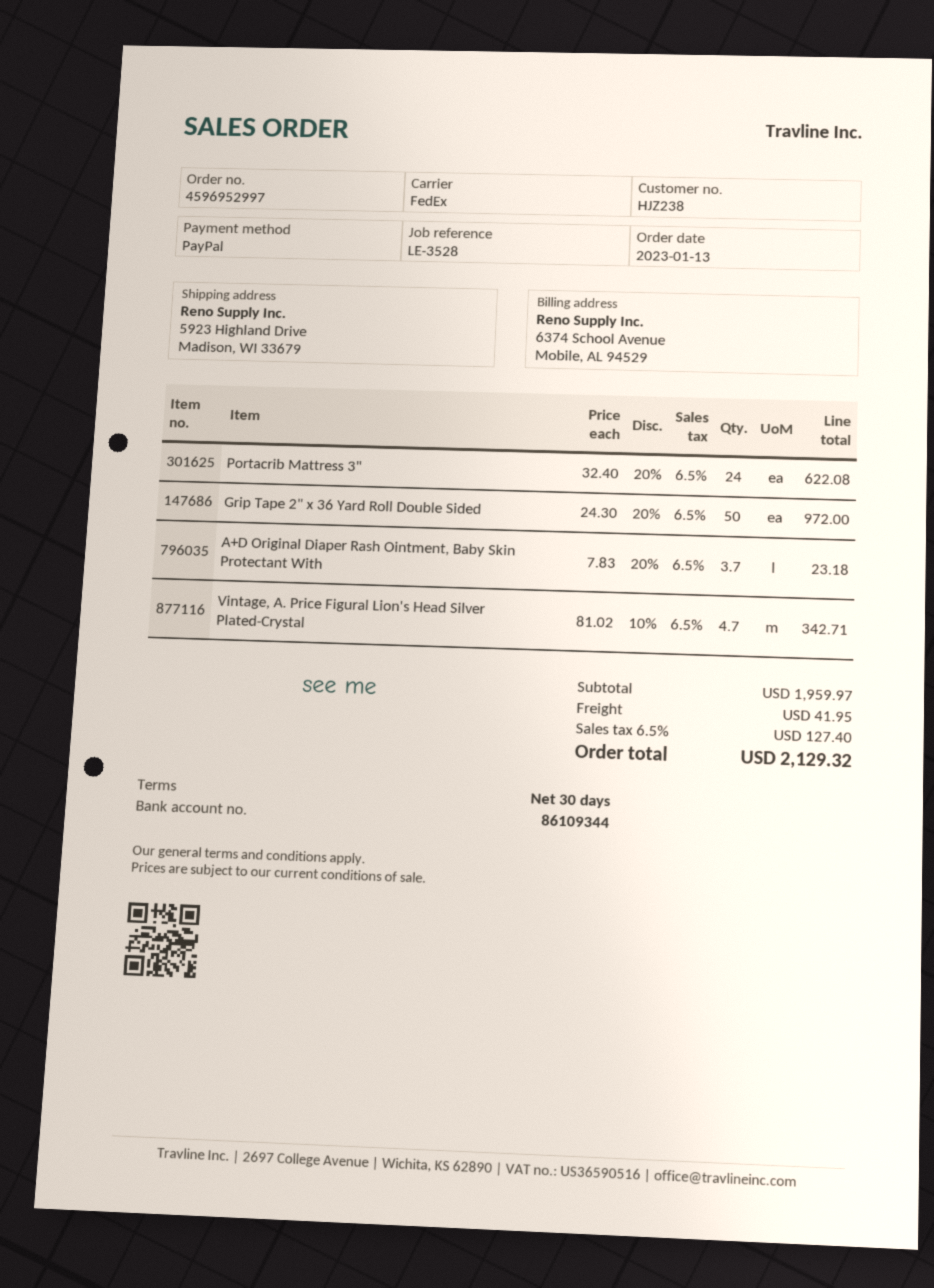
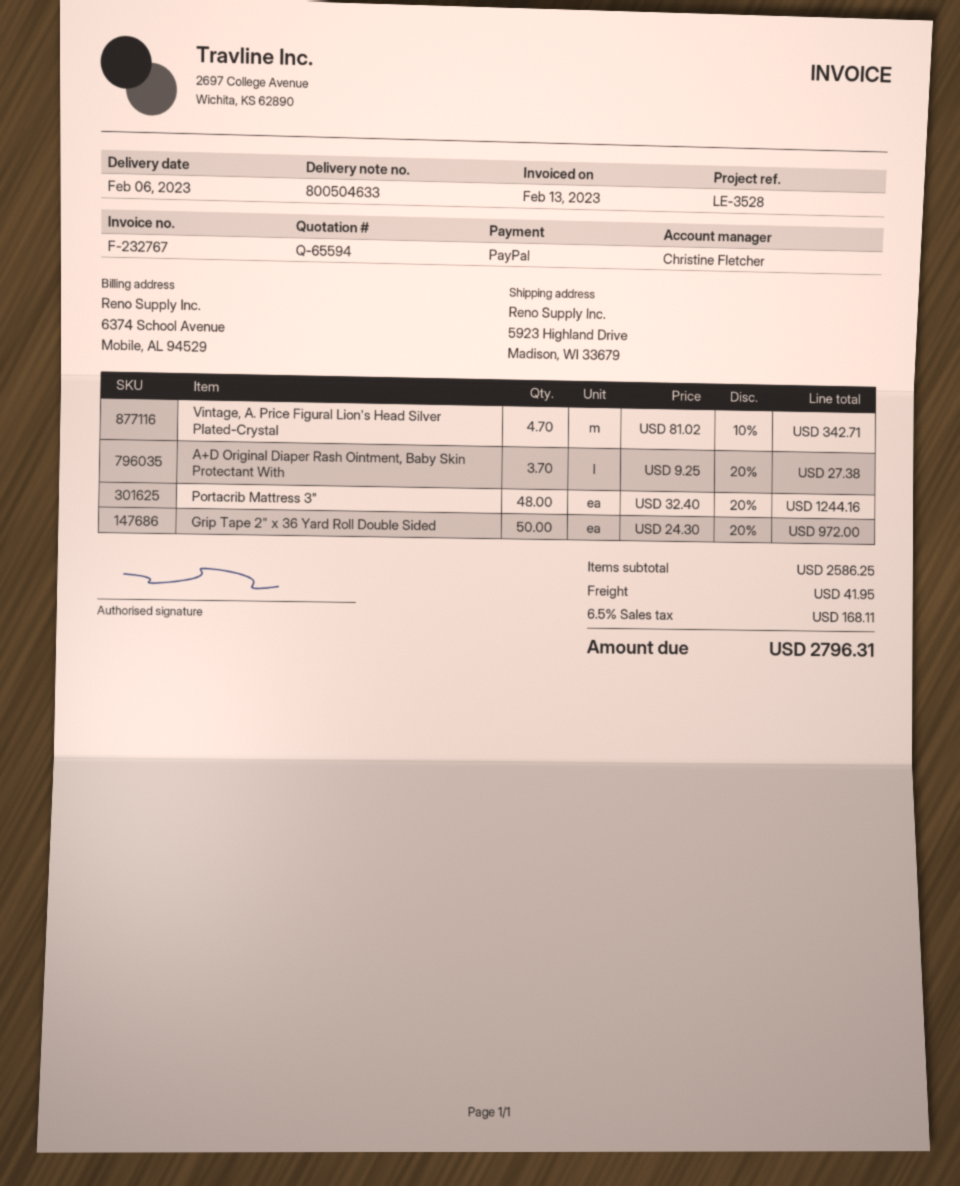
Portacrib Mattress 3": 24 x 32.40 - 20% = 622.08 -> 48 x 32.40 - 20% = 1244.16
A+D Original Diaper Rash Ointment, Baby Skin Protectant With: 3.7 x 7.83 - 20% = 23.18 -> 3.7 x 9.25 - 20% = 27.38
subtotal: 1959.97 -> 2586.25
tax: 6.5% = 127.40 -> 6.5% = 168.11
total: 2129.32 -> 2796.31

